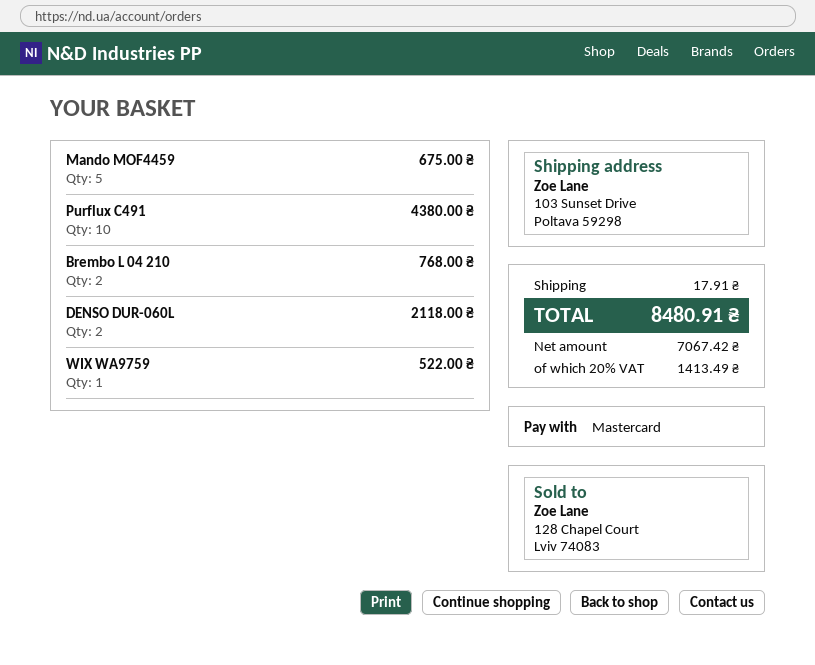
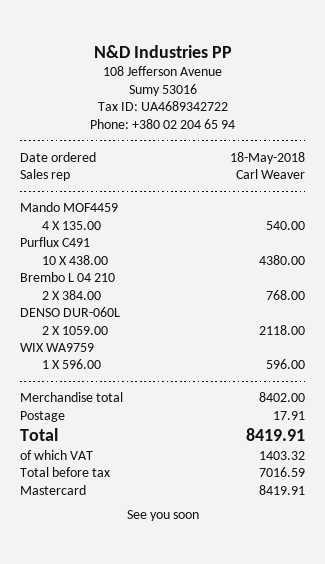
Mando MOF4459: 5 for 675.00 -> 4 for 540.00
WIX WA9759: 1 for 522.00 -> 1 for 596.00
net: 7067.42 -> 7016.59
tax: 1413.49 -> 1403.32
total: 8480.91 -> 8419.91

